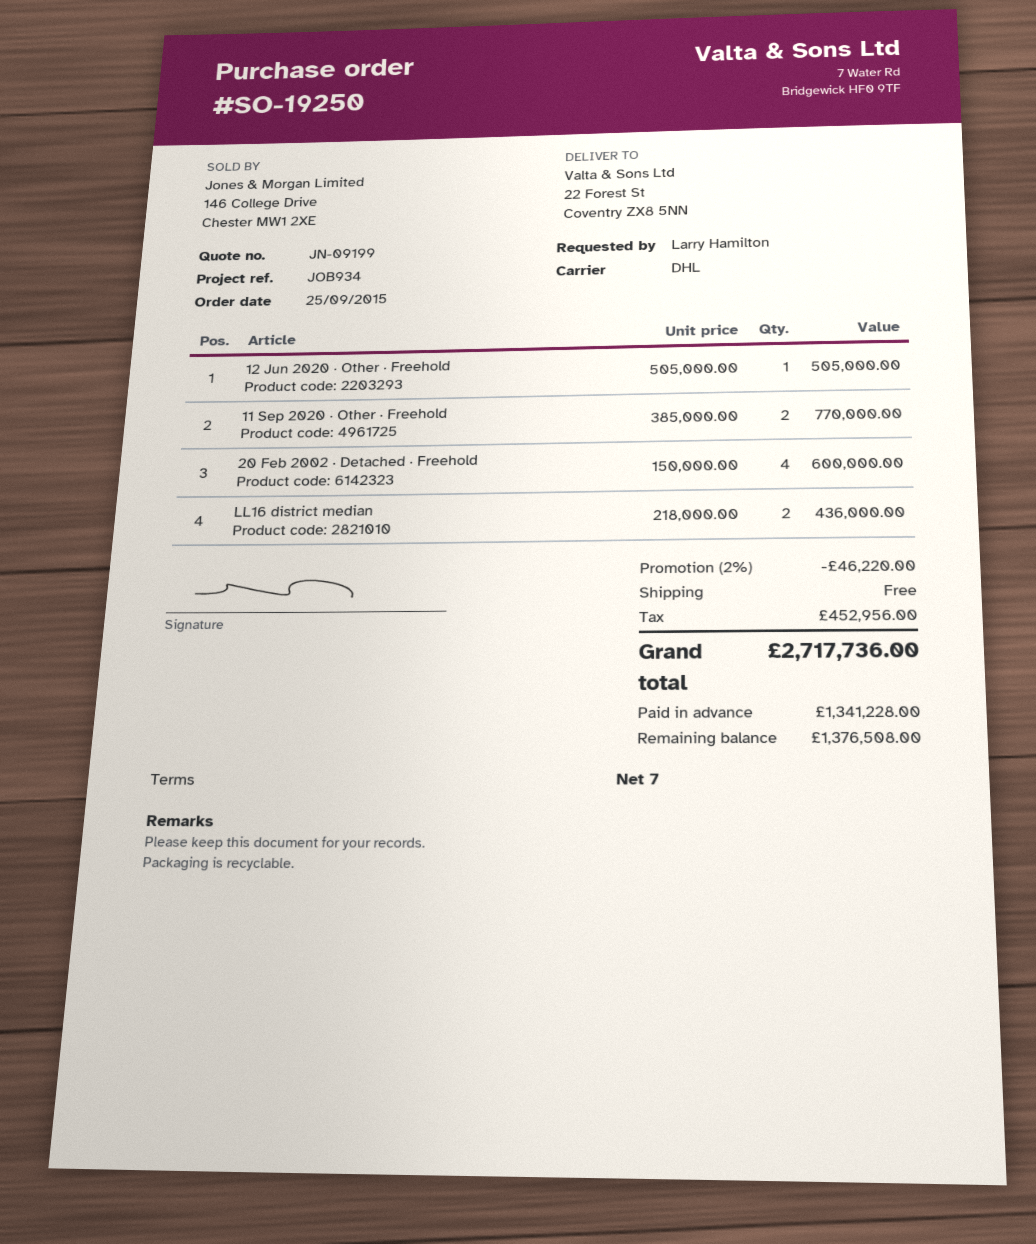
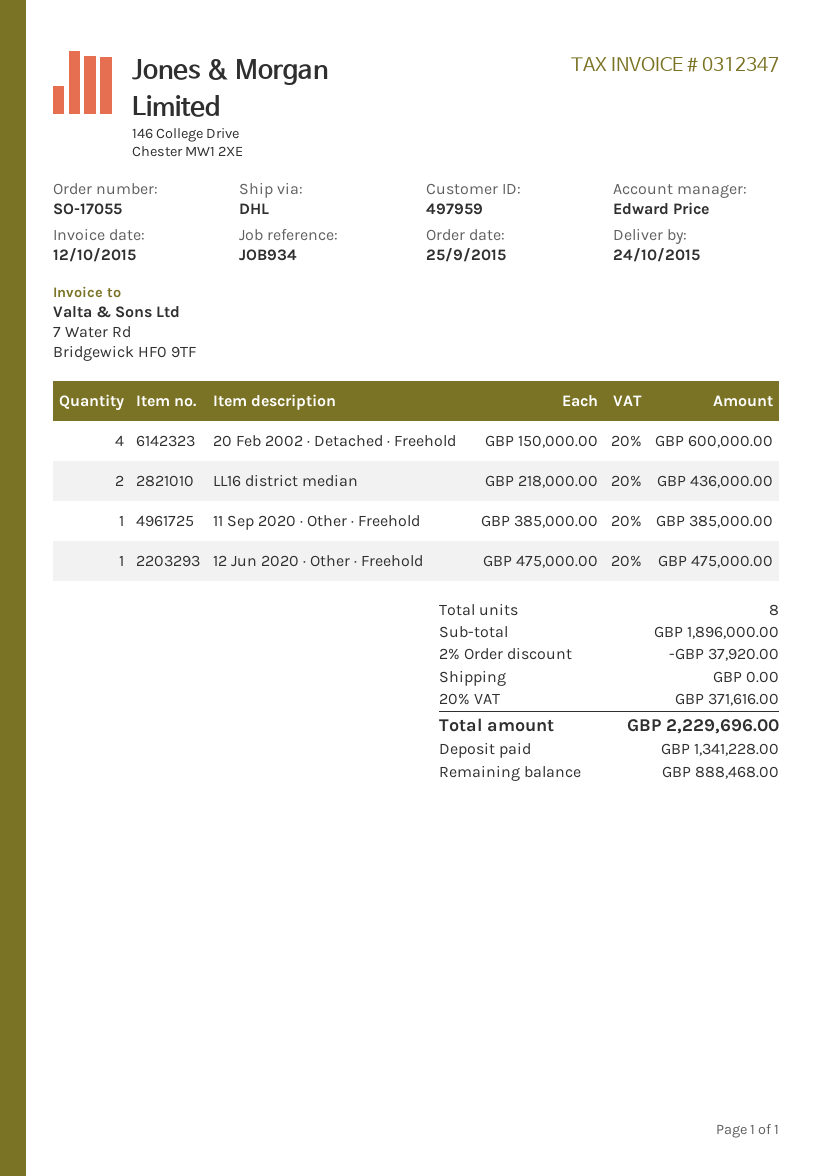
order number: SO-19250 -> SO-17055
12 Jun 2020 · Other · Freehold: 1 x 505000.00 = 505000.00 -> 1 x 475000.00 = 475000.00
11 Sep 2020 · Other · Freehold: 2 x 385000.00 = 770000.00 -> 1 x 385000.00 = 385000.00
discount: 2% = 46220.00 -> 2% = 37920.00
tax: 452956.00 -> 371616.00
total: 2717736.00 -> 2229696.00
balance: 1376508.00 -> 888468.00

